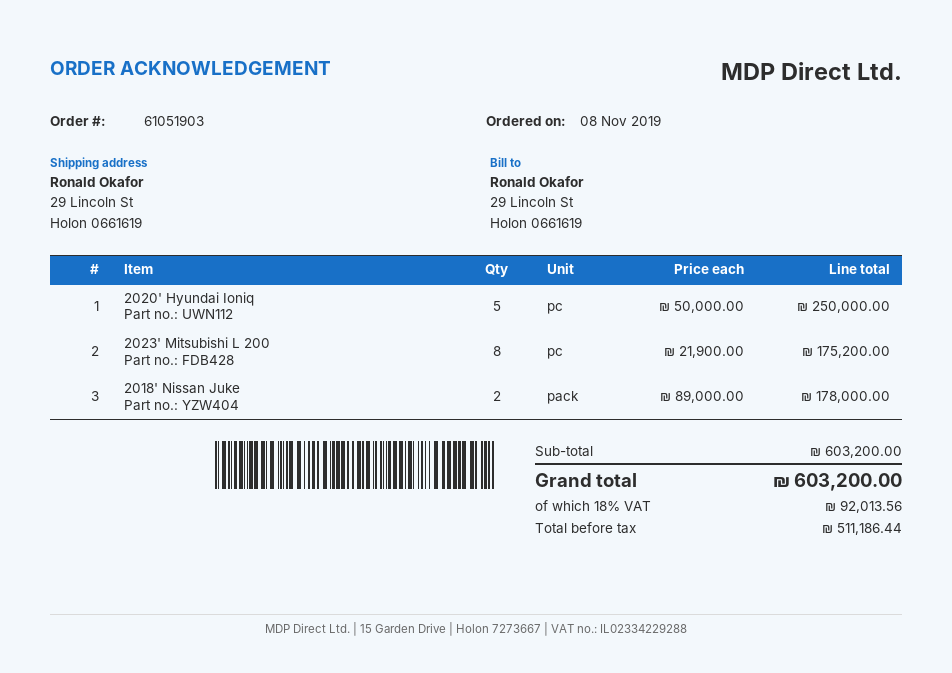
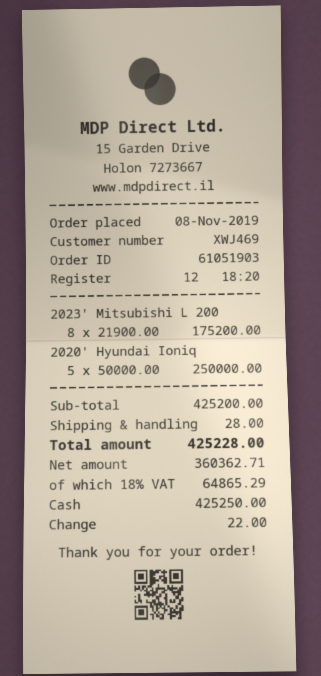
2018' Nissan Juke: 2 x 89000.00 = 178000.00 -> none
subtotal: 603200.00 -> 425200.00
shipping: none -> 28.00
net: 511186.44 -> 360362.71
tax: 18% = 92013.56 -> 18% = 64865.29
total: 603200.00 -> 425228.00

